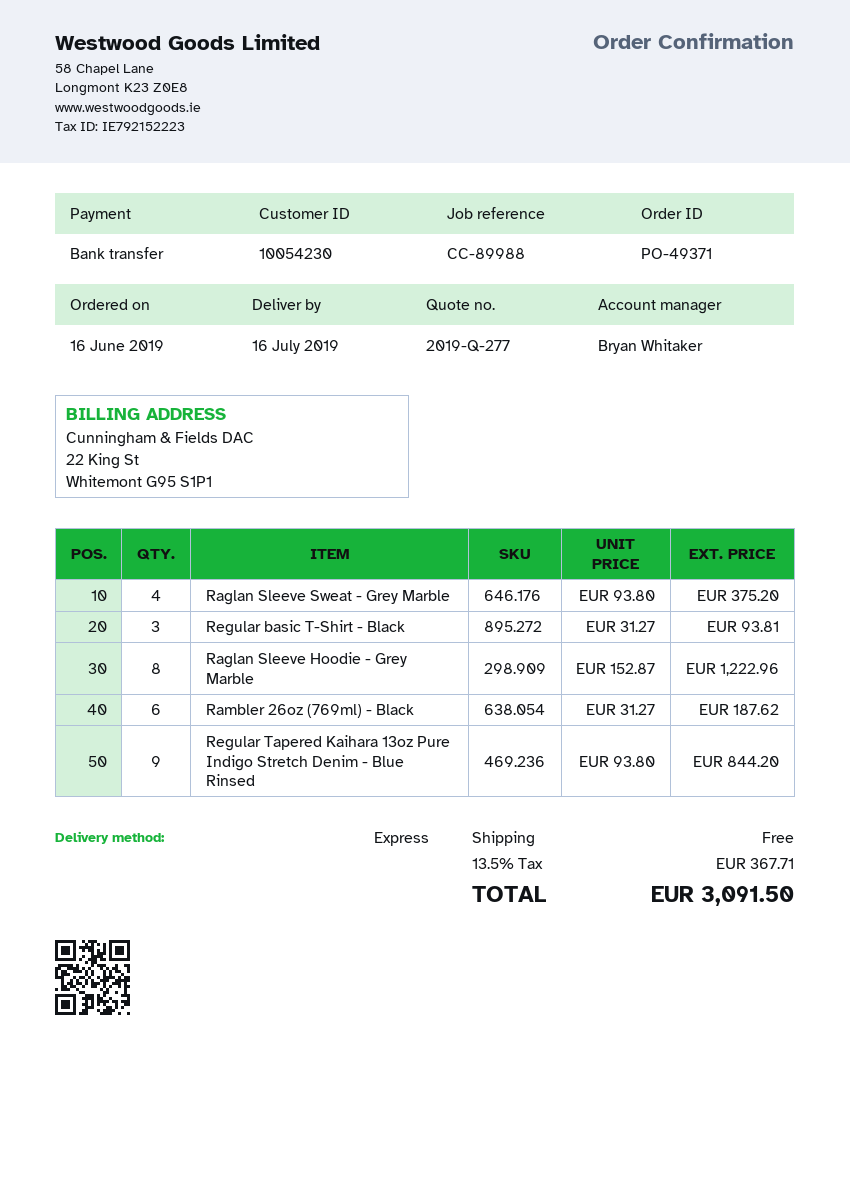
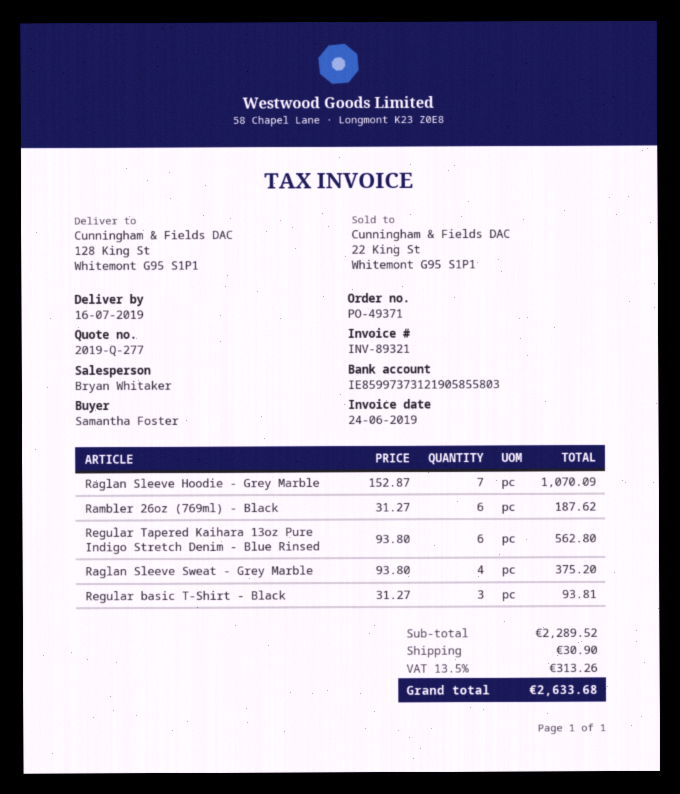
Raglan Sleeve Hoodie - Grey Marble: 8 x 152.87 = 1222.96 -> 7 x 152.87 = 1070.09
Regular Tapered Kaihara 13oz Pure Indigo Stretch Denim - Blue Rinsed: 9 x 93.80 = 844.20 -> 6 x 93.80 = 562.80
shipping: 0.00 -> 30.90
tax: 13.5% = 367.71 -> 13.5% = 313.26
total: 3091.50 -> 2633.68

